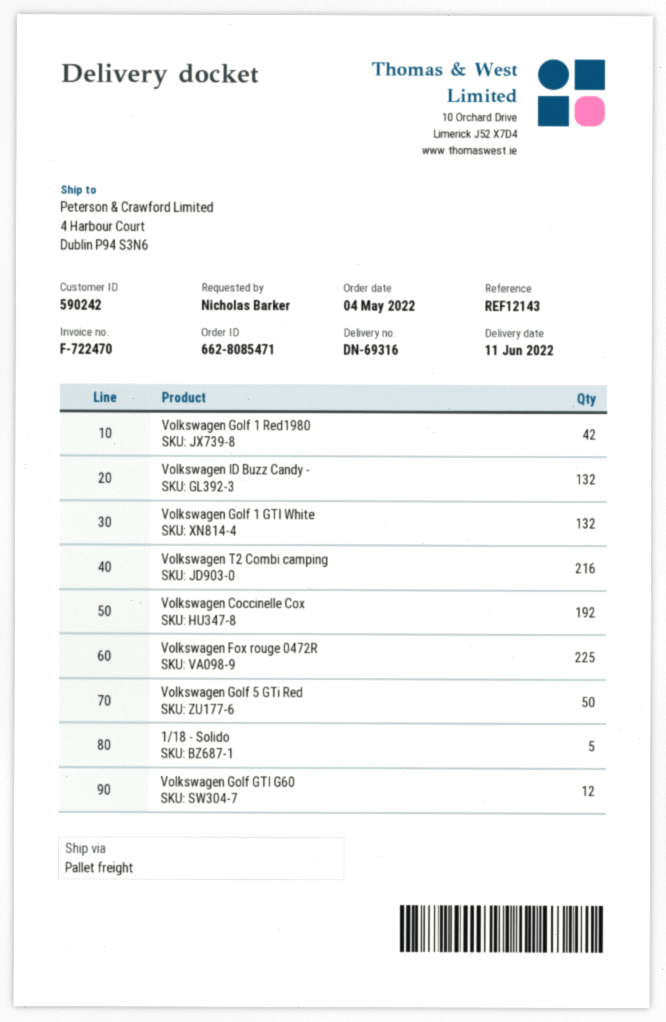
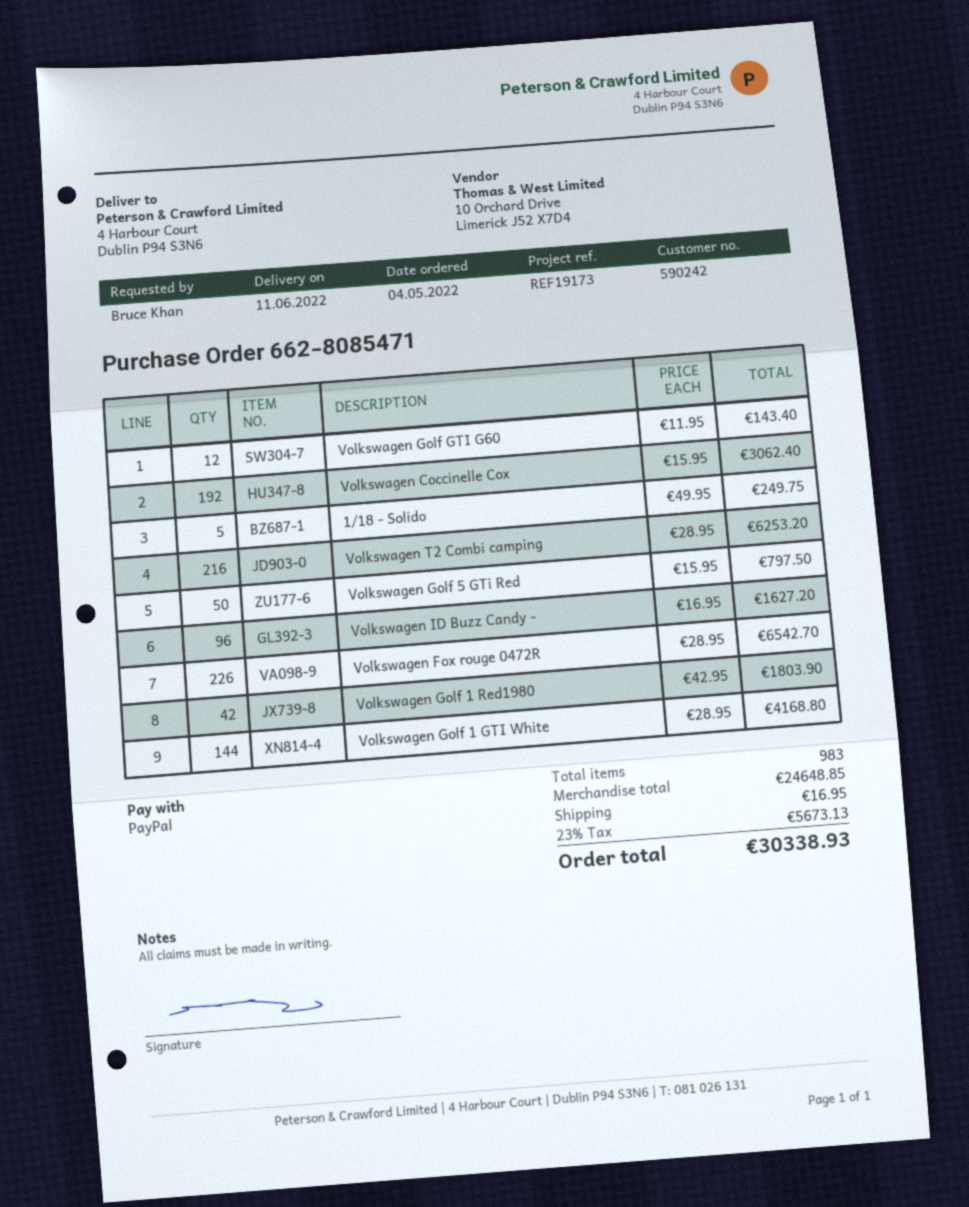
reference: REF12143 -> REF19173
ordered by: Nicholas Barker -> Bruce Khan
Volkswagen ID Buzz Candy -: 132 -> 96
Volkswagen Golf 1 GTI White: 132 -> 144
Volkswagen Fox rouge 0472R: 225 -> 226

